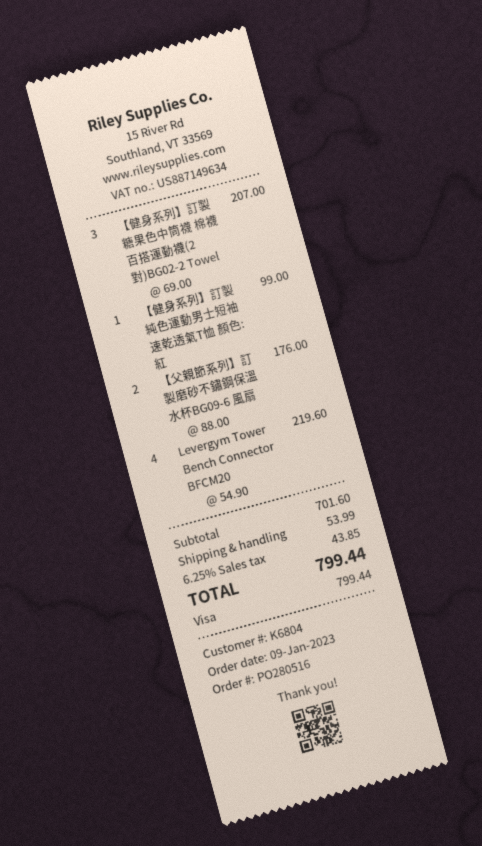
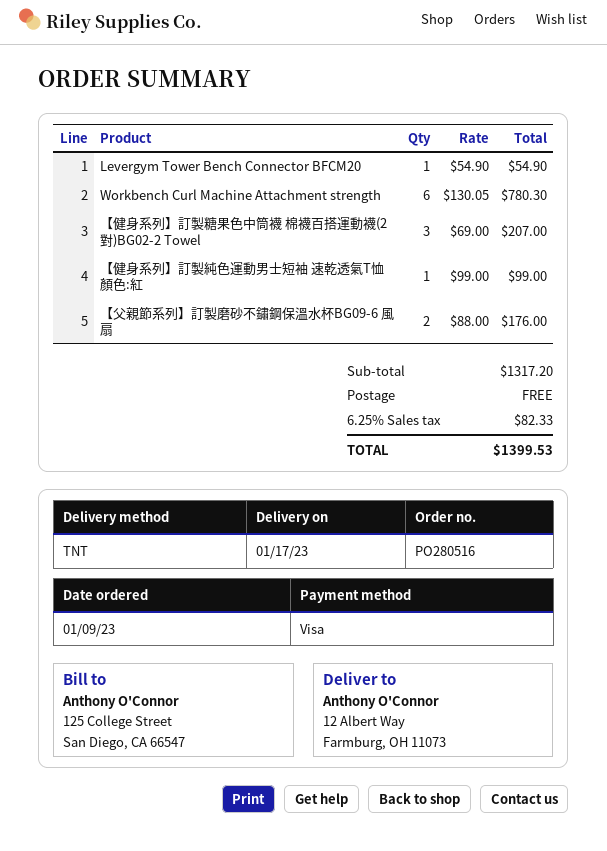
Levergym Tower Bench Connector BFCM20: 4 x 54.90 = 219.60 -> 1 x 54.90 = 54.90
Workbench Curl Machine Attachment strength: none -> 6 x 130.05 = 780.30
subtotal: 701.60 -> 1317.20
shipping: 53.99 -> 0.00
tax: 6.25% = 43.85 -> 6.25% = 82.33
total: 799.44 -> 1399.53

